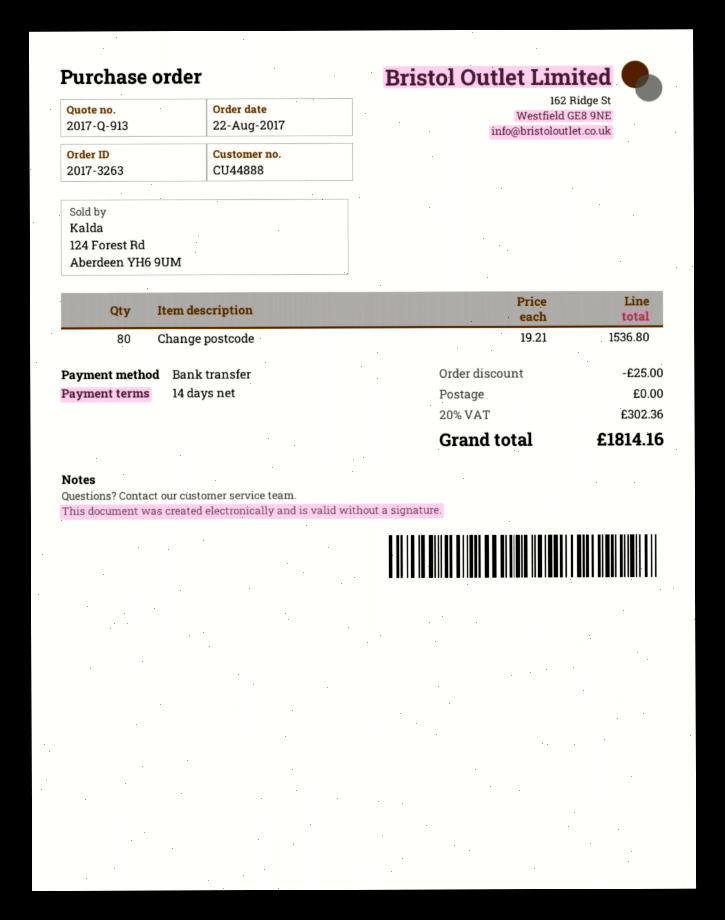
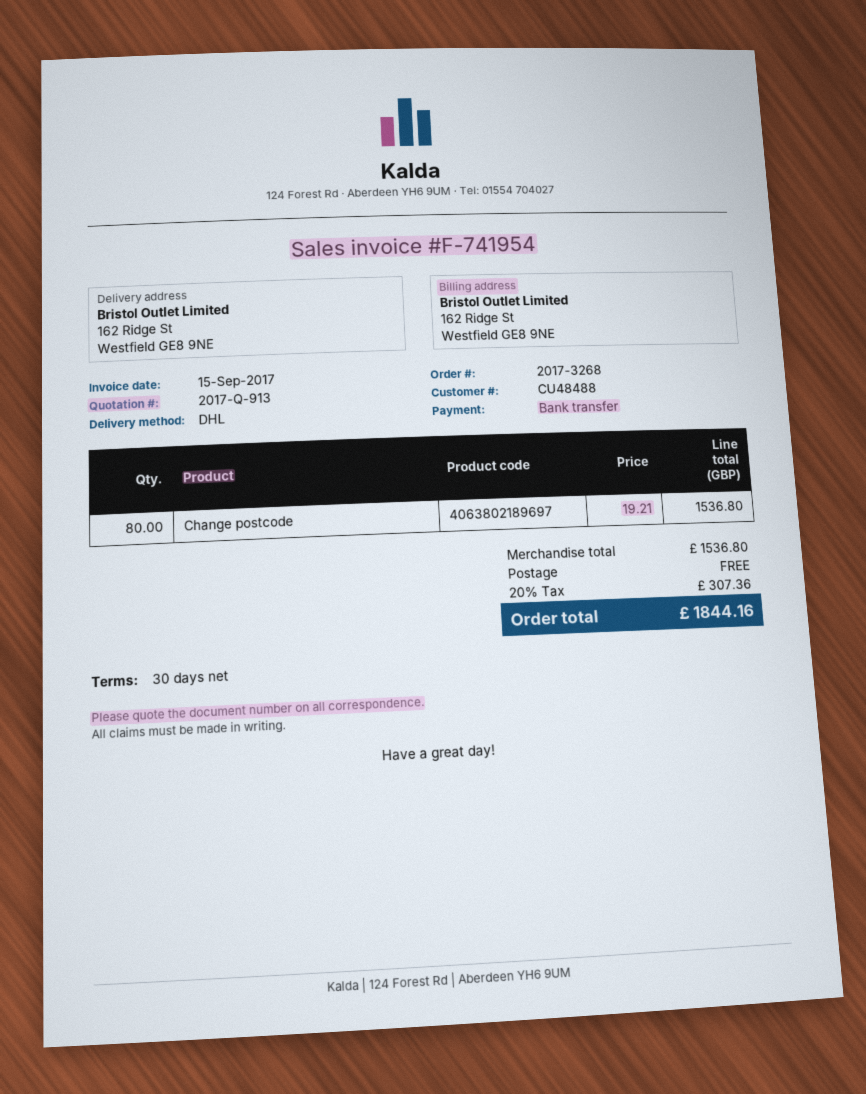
order number: 2017-3263 -> 2017-3268
payment terms: 14 days -> 30 days
customer number: CU44888 -> CU48488
discount: 25.00 -> none
tax: 20% = 302.36 -> 20% = 307.36
total: 1814.16 -> 1844.16

